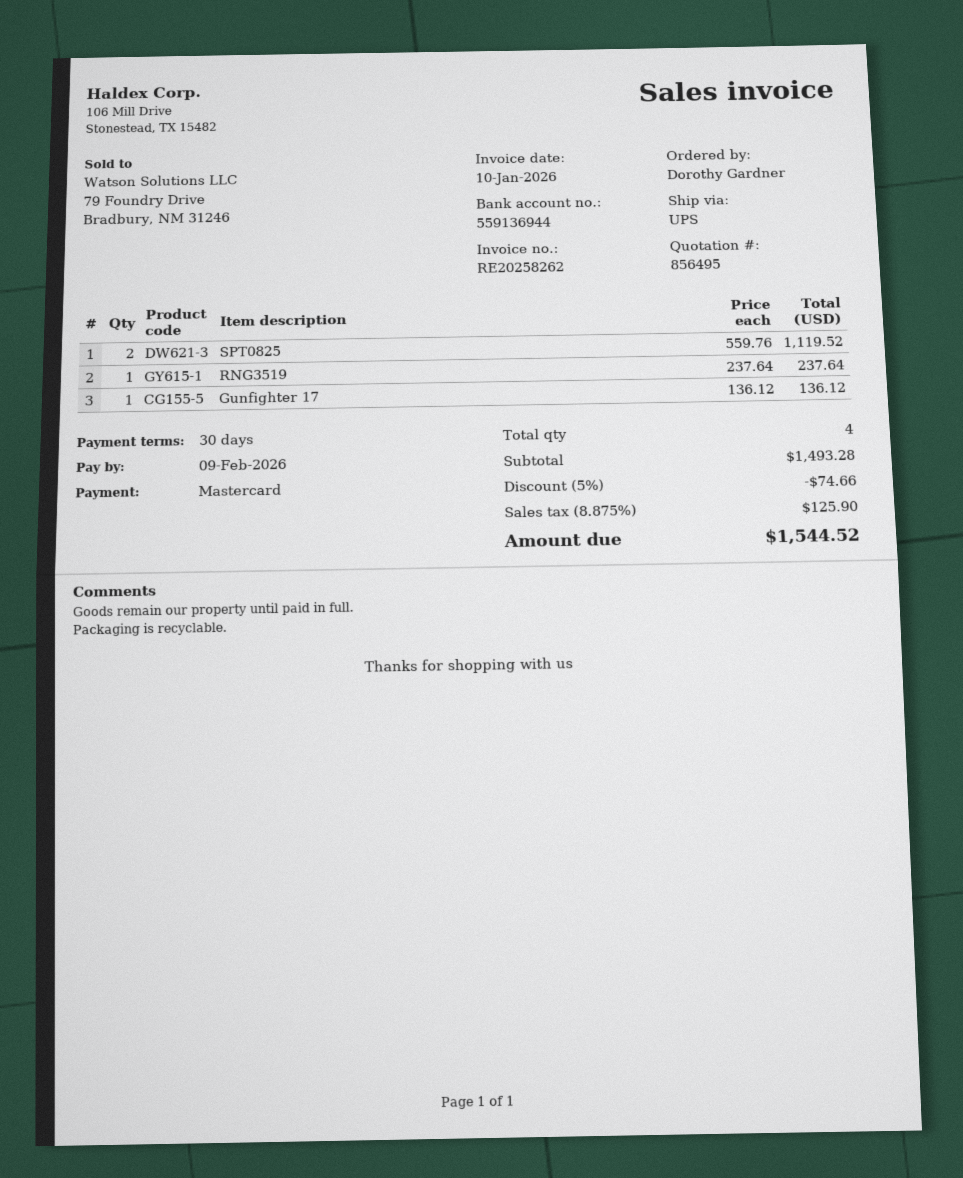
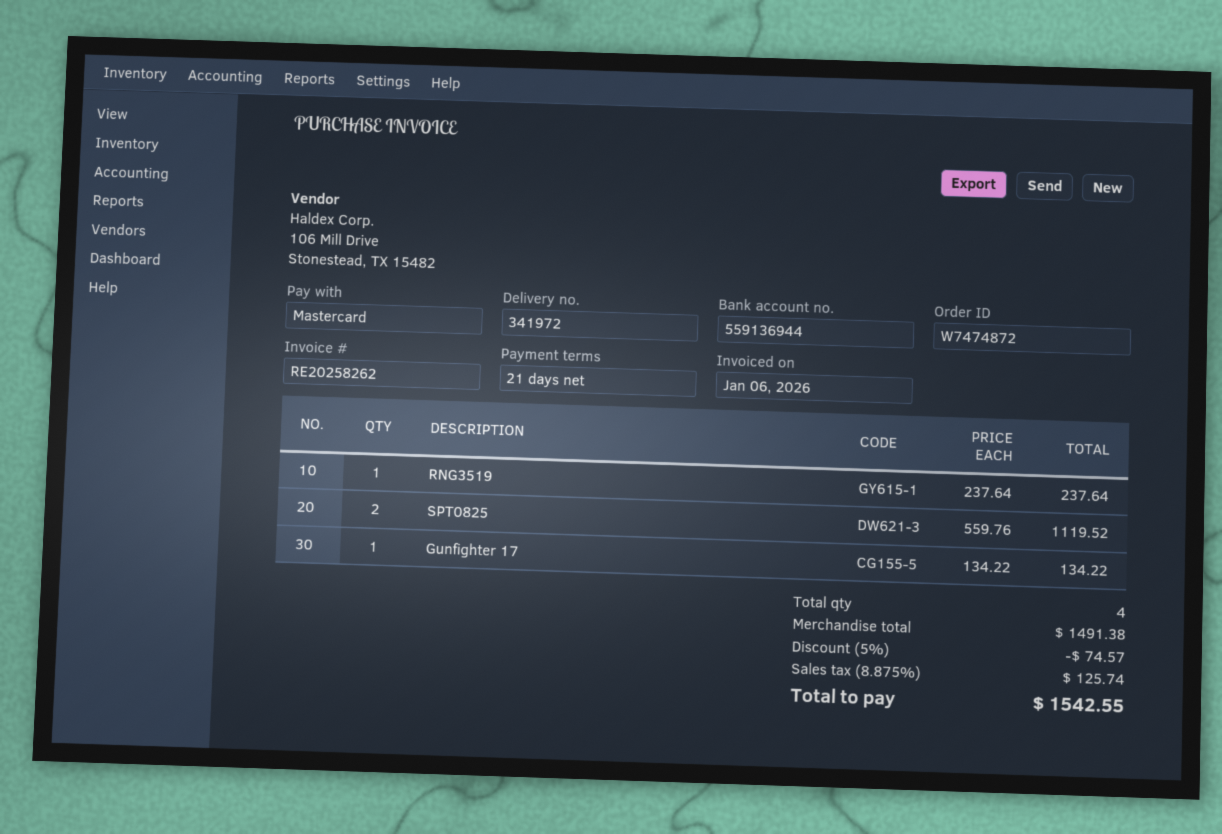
invoice date: 2026-01-10 -> 2026-01-06
payment terms: 30 days -> 21 days
Gunfighter 17: 1 x 136.12 = 136.12 -> 1 x 134.22 = 134.22
subtotal: 1493.28 -> 1491.38
discount: 5% = 74.66 -> 5% = 74.57
tax: 8.875% = 125.90 -> 8.875% = 125.74
total: 1544.52 -> 1542.55

